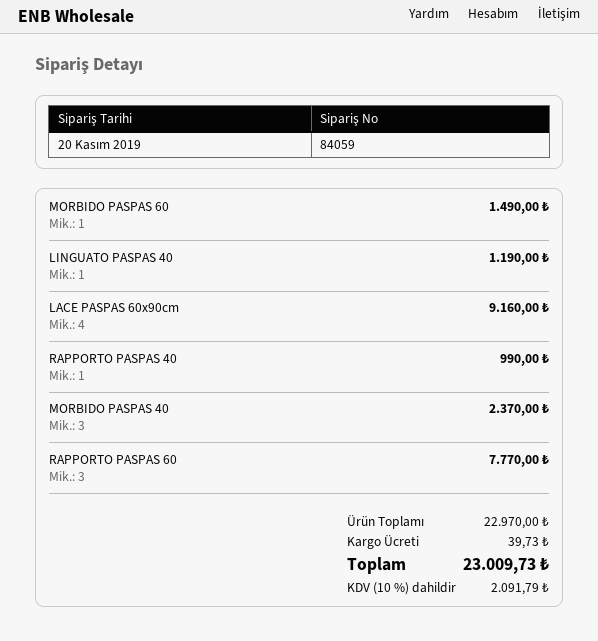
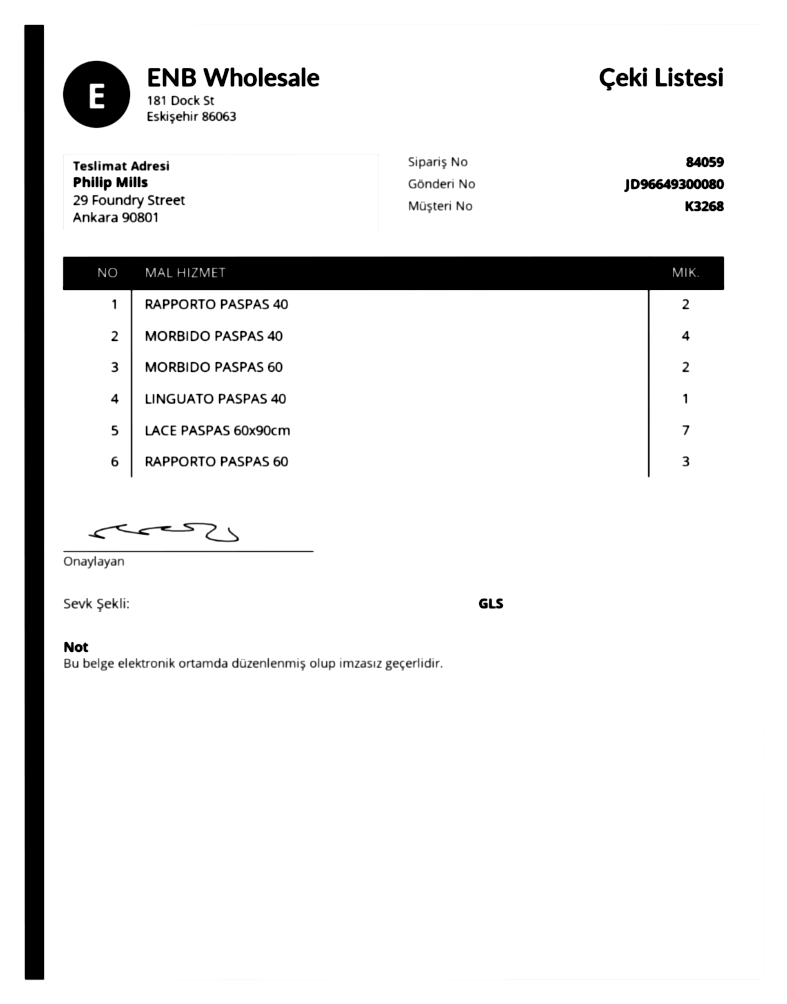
MORBIDO PASPAS 60: 1 -> 2
LACE PASPAS 60x90cm: 4 -> 7
RAPPORTO PASPAS 40: 1 -> 2
MORBIDO PASPAS 40: 3 -> 4

